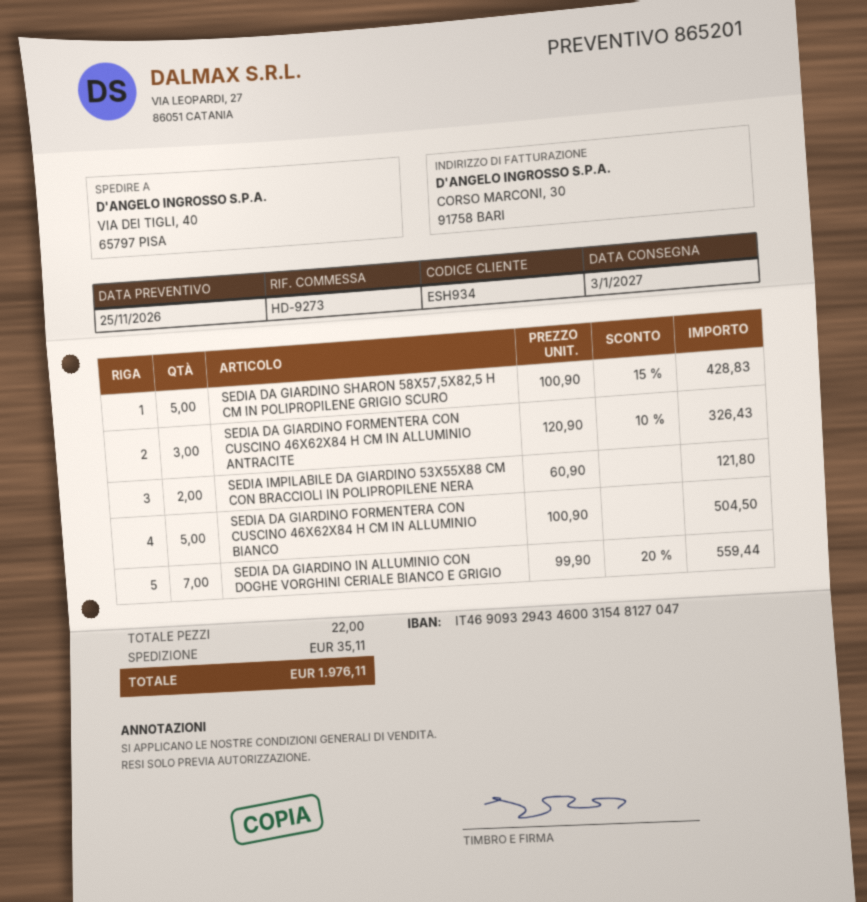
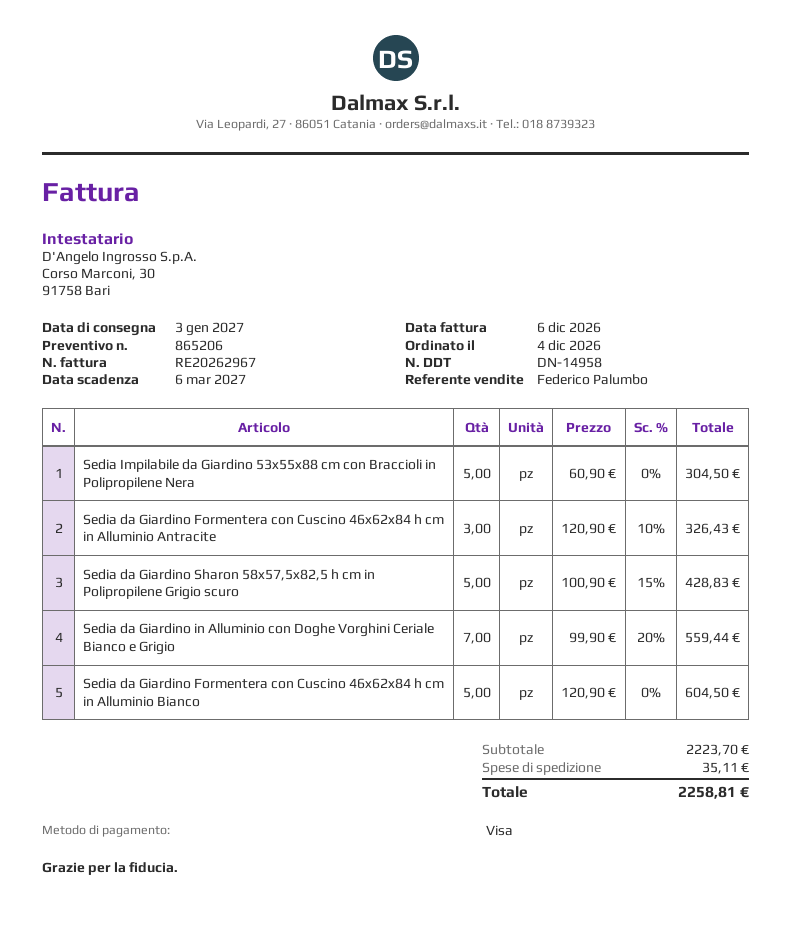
quote number: 865201 -> 865206
SEDIA IMPILABILE DA GIARDINO 53X55X88 CM CON BRACCIOLI IN POLIPROPILENE NERA: 2 x 60.90 = 121.80 -> 5 x 60.90 = 304.50
SEDIA DA GIARDINO FORMENTERA CON CUSCINO 46X62X84 H CM IN ALLUMINIO BIANCO: 5 x 100.90 = 504.50 -> 5 x 120.90 = 604.50
total: 1976.11 -> 2258.81

